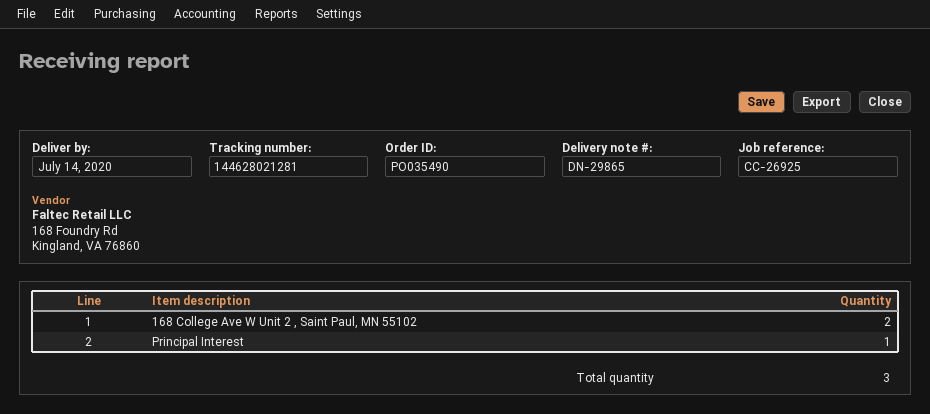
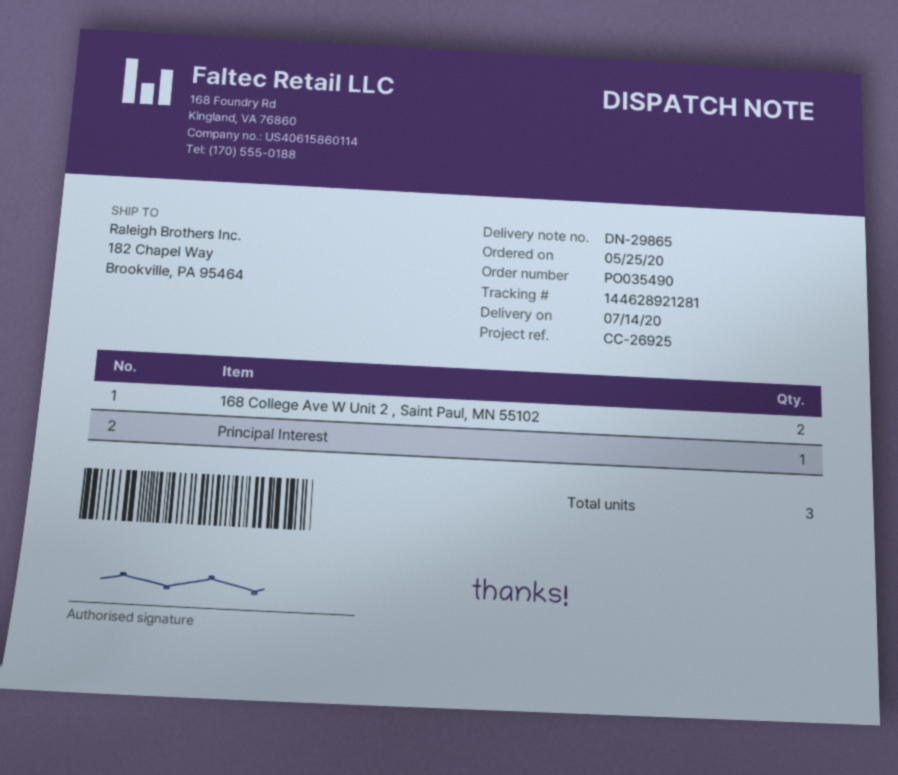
tracking number: 144628021281 -> 144628921281

